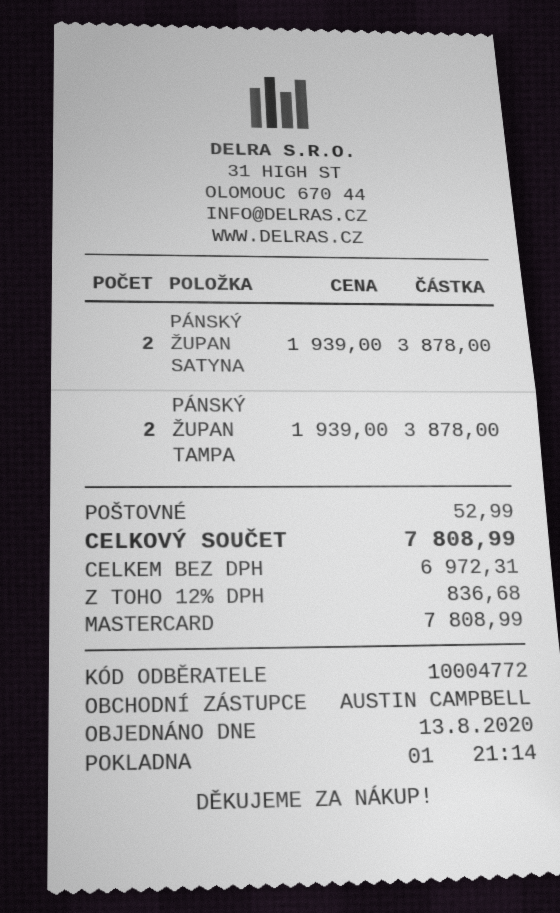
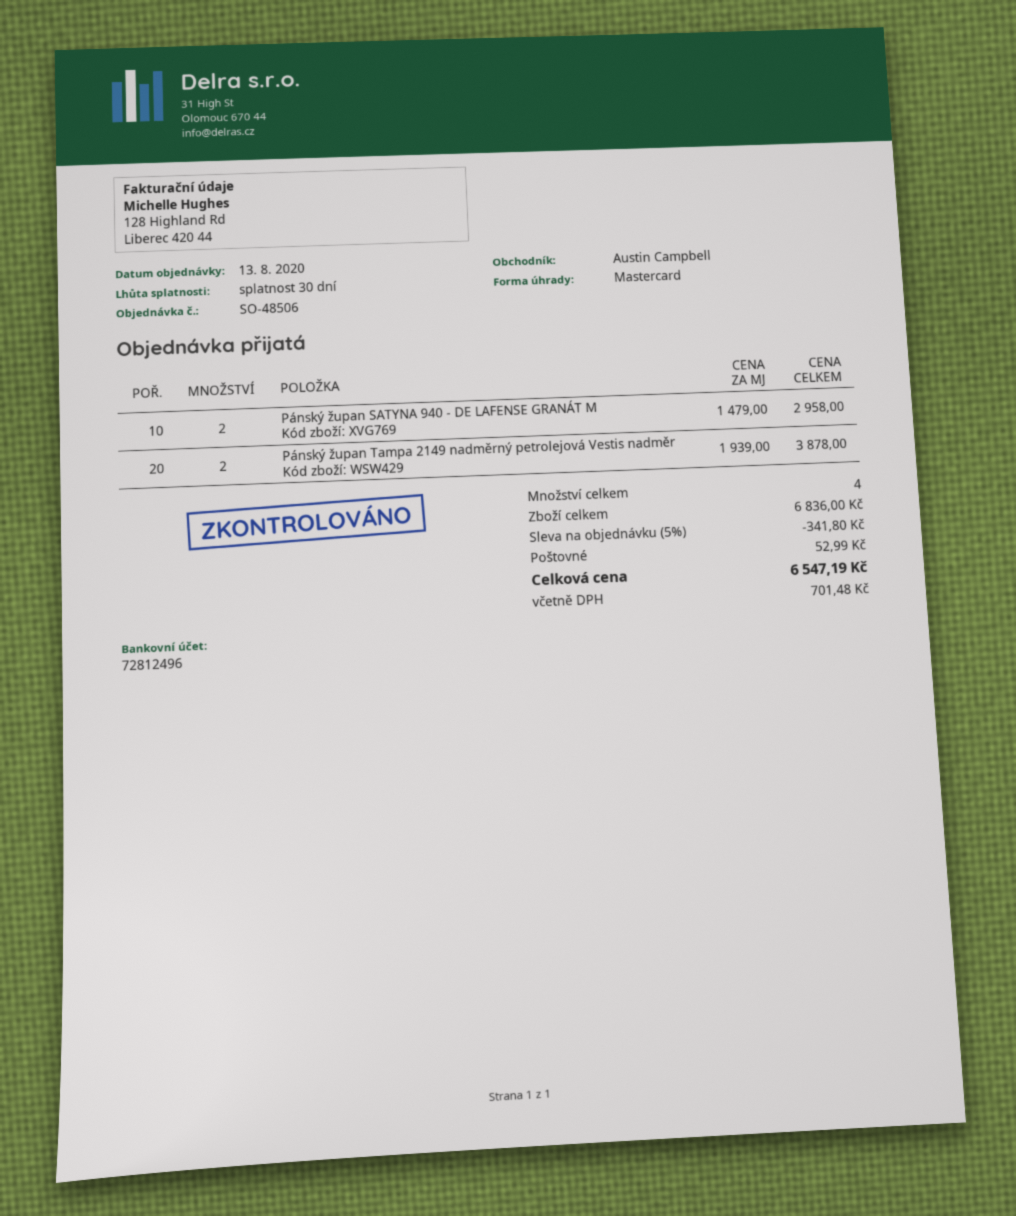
PÁNSKÝ ŽUPAN SATYNA: 2 x 1939.00 = 3878.00 -> 2 x 1479.00 = 2958.00
discount: none -> 5% = 341.80
tax: 836.68 -> 701.48
total: 7808.99 -> 6547.19

